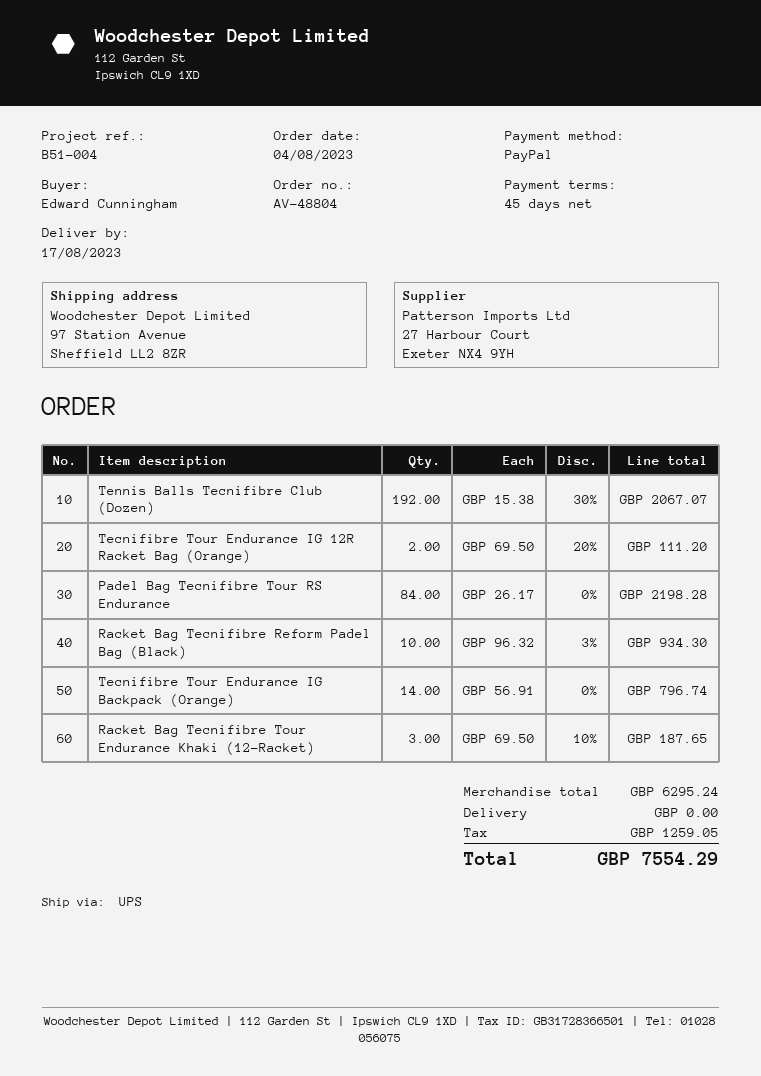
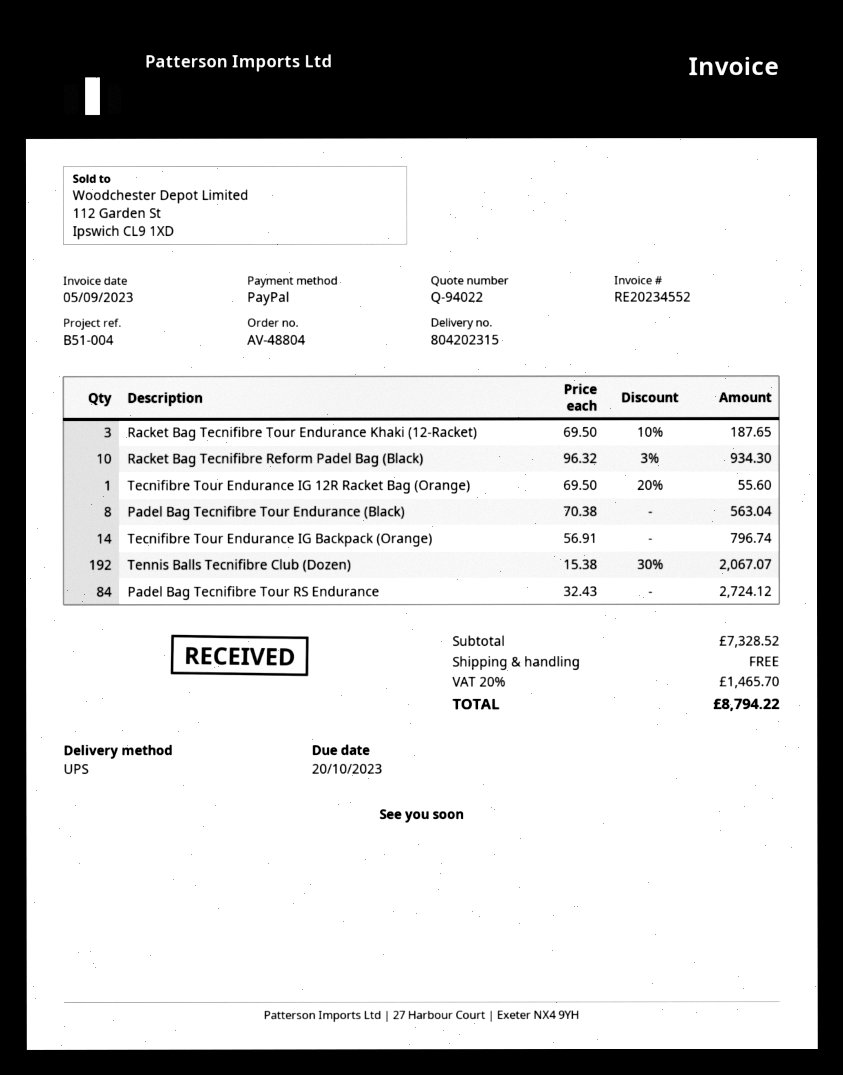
Tecnifibre Tour Endurance IG 12R Racket Bag (Orange): 2 x 69.50 - 20% = 111.20 -> 1 x 69.50 - 20% = 55.60
Padel Bag Tecnifibre Tour RS Endurance: 84 x 26.17 = 2198.28 -> 84 x 32.43 = 2724.12
Padel Bag Tecnifibre Tour Endurance (Black): none -> 8 x 70.38 = 563.04
subtotal: 6295.24 -> 7328.52
tax: 1259.05 -> 1465.70
total: 7554.29 -> 8794.22

